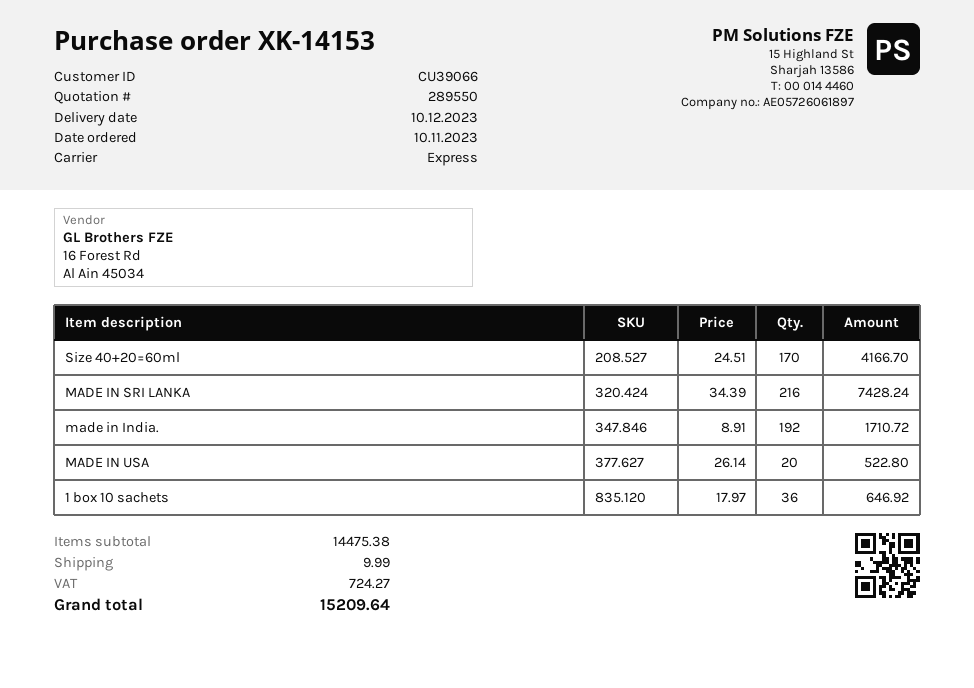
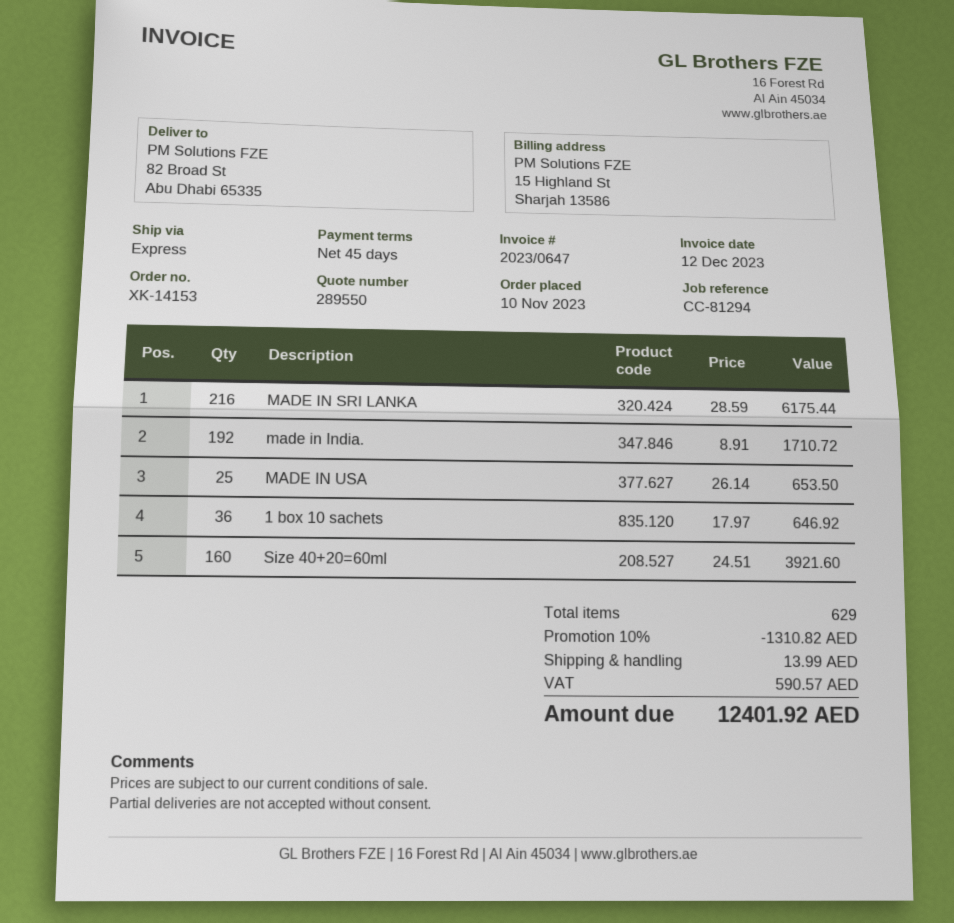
Size 40+20=60ml: 170 x 24.51 = 4166.70 -> 160 x 24.51 = 3921.60
MADE IN SRI LANKA: 216 x 34.39 = 7428.24 -> 216 x 28.59 = 6175.44
MADE IN USA: 20 x 26.14 = 522.80 -> 25 x 26.14 = 653.50
discount: none -> 10% = 1310.82
shipping: 9.99 -> 13.99
tax: 724.27 -> 590.57
total: 15209.64 -> 12401.92

